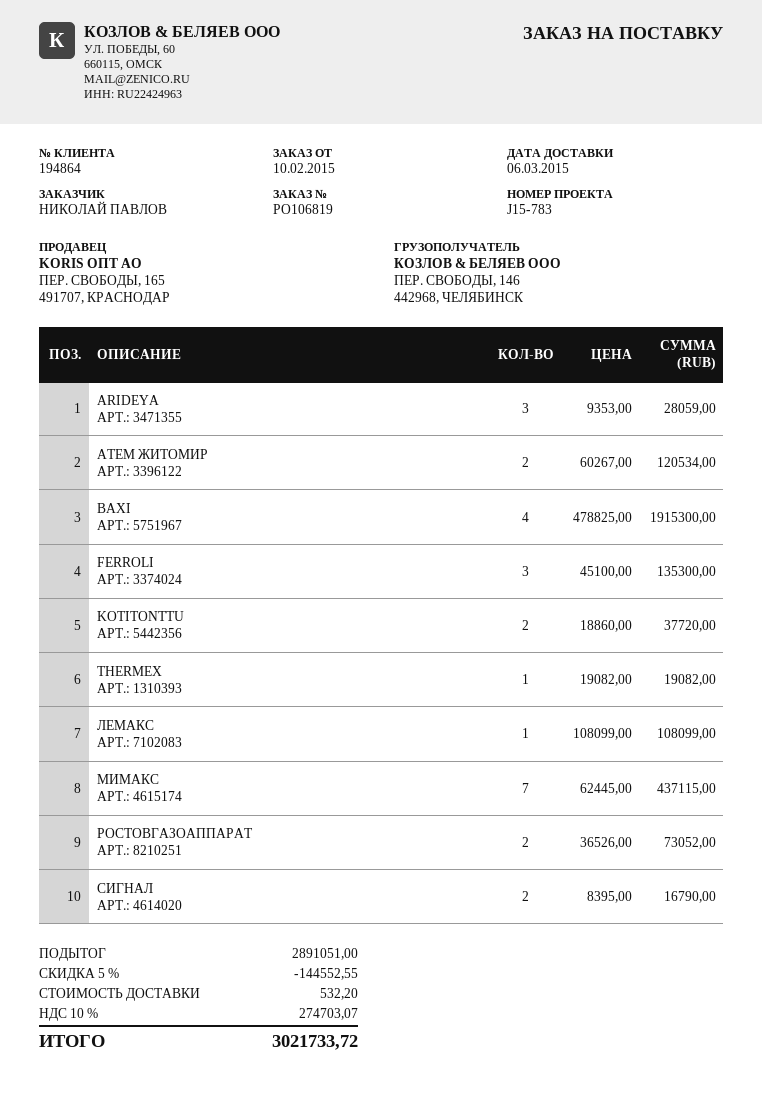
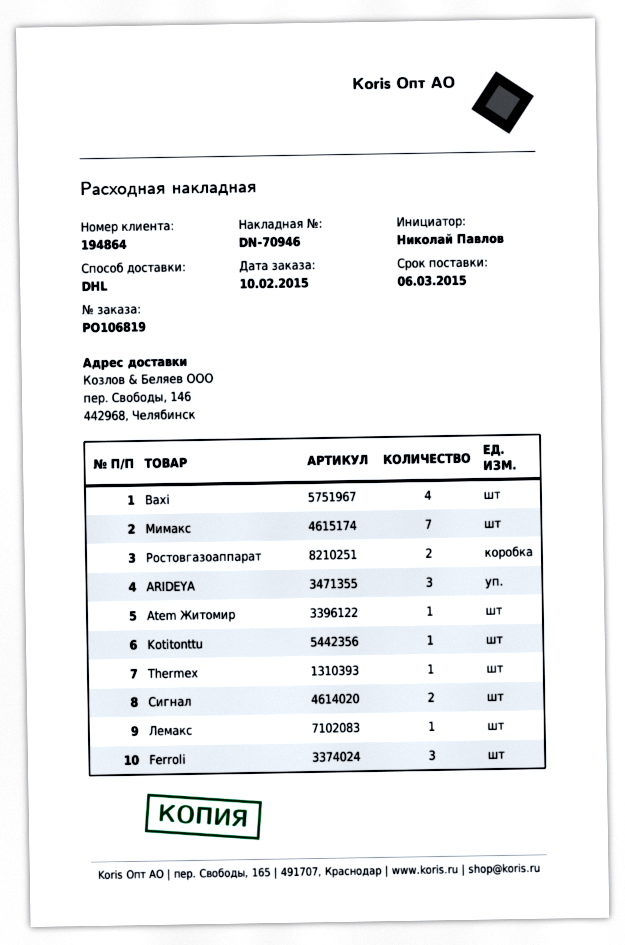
ATEM ЖИТОМИР: 2 -> 1
KOTITONTTU: 2 -> 1

